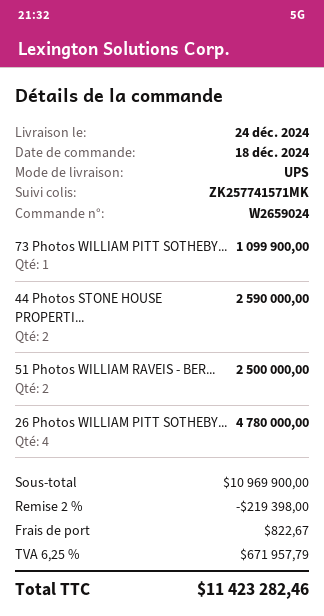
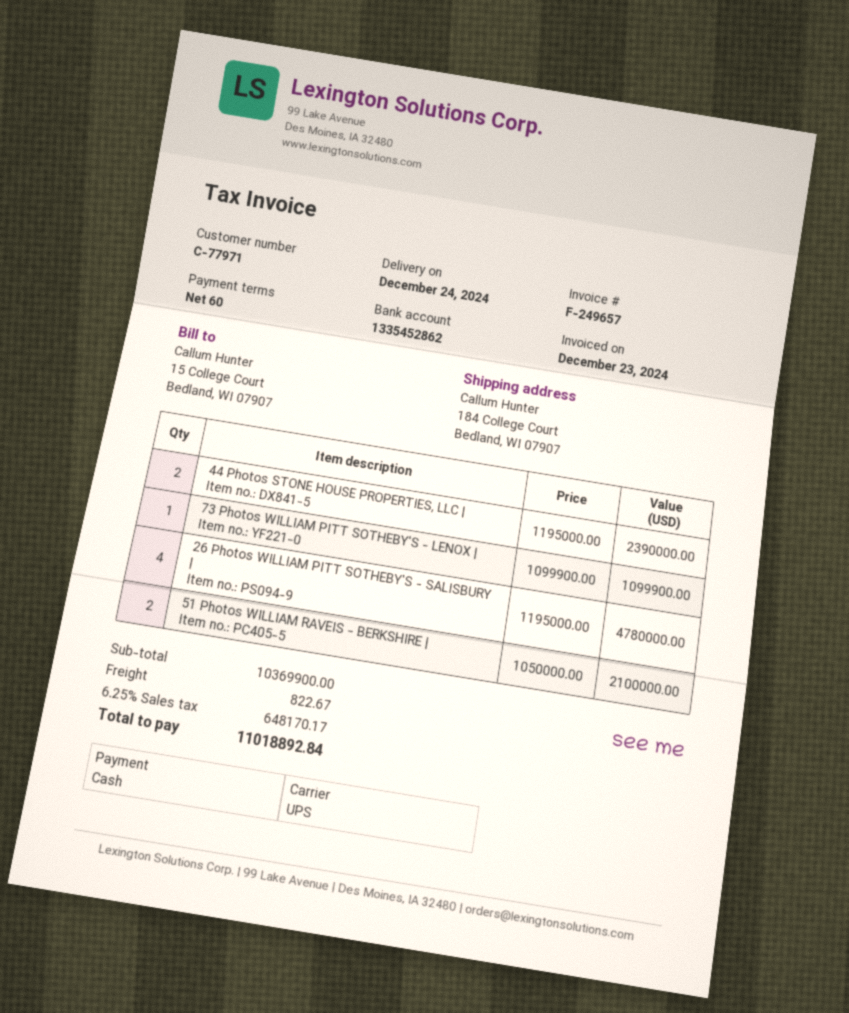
44 Photos STONE HOUSE PROPERTI...: 2 for 2590000.00 -> 2 for 2390000.00
51 Photos WILLIAM RAVEIS - BER...: 2 for 2500000.00 -> 2 for 2100000.00
subtotal: 10969900.00 -> 10369900.00
discount: 2% = 219398.00 -> none
tax: 6.25% = 671957.79 -> 6.25% = 648170.17
total: 11423282.46 -> 11018892.84

